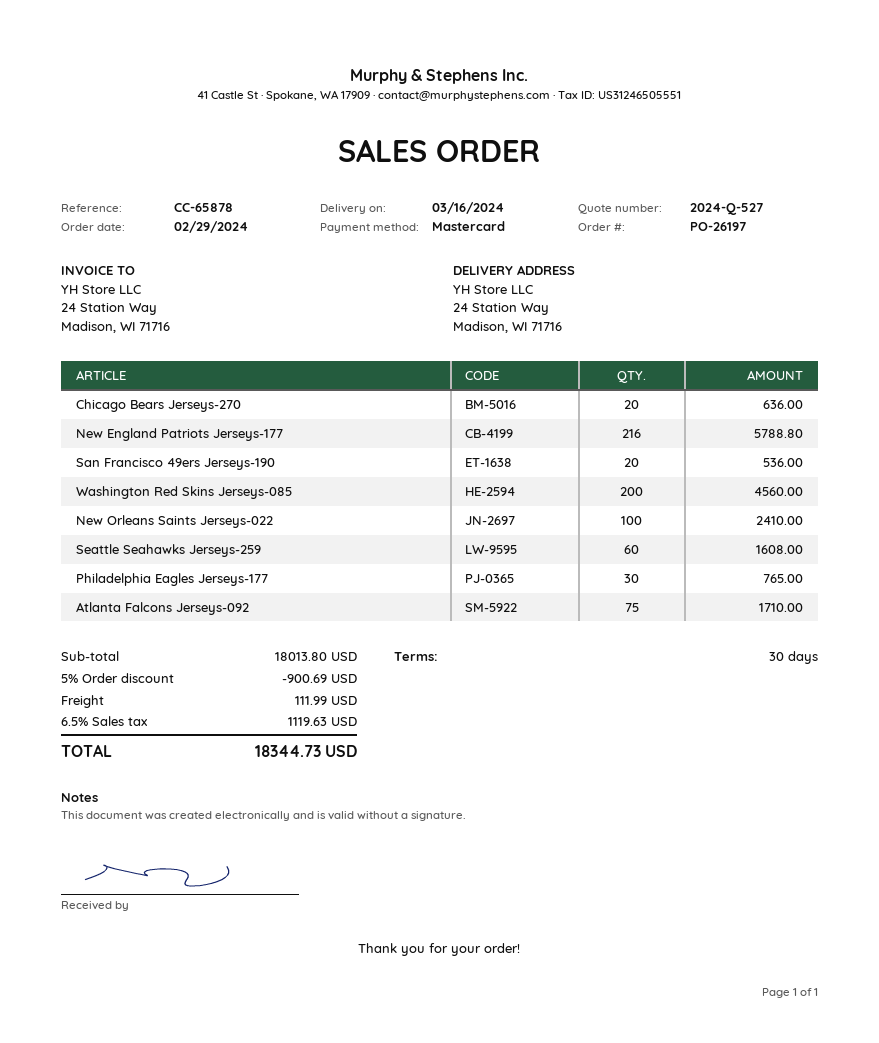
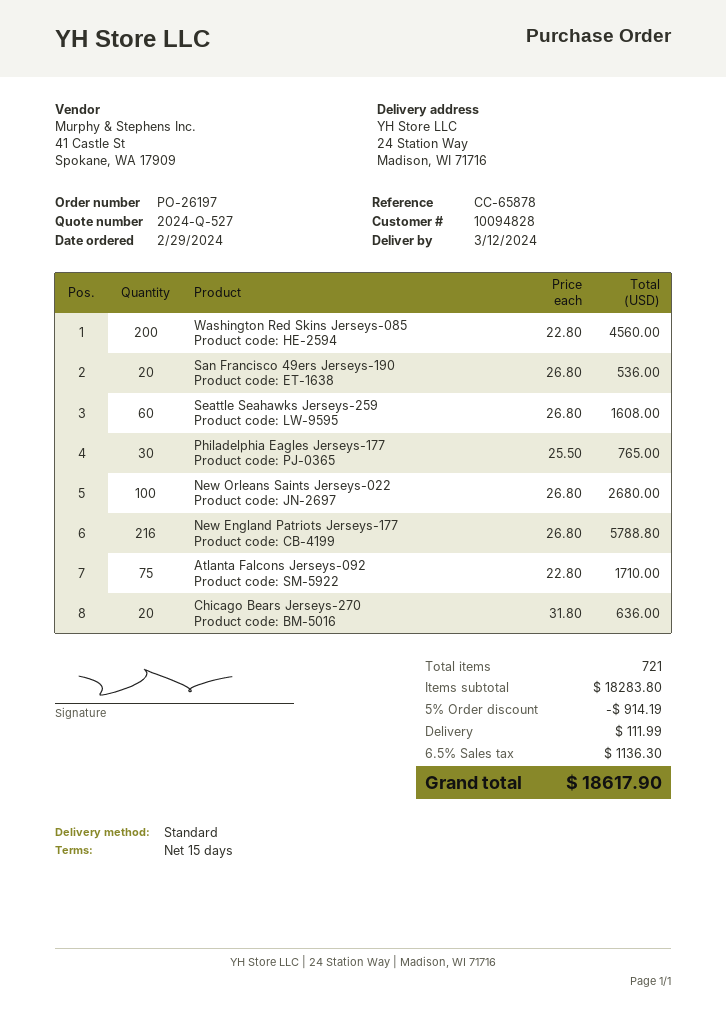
delivery date: 2024-03-16 -> 2024-03-12
payment terms: 30 days -> 15 days
New Orleans Saints Jerseys-022: 100 for 2410.00 -> 100 for 2680.00
subtotal: 18013.80 -> 18283.80
discount: 5% = 900.69 -> 5% = 914.19
tax: 6.5% = 1119.63 -> 6.5% = 1136.30
total: 18344.73 -> 18617.90

